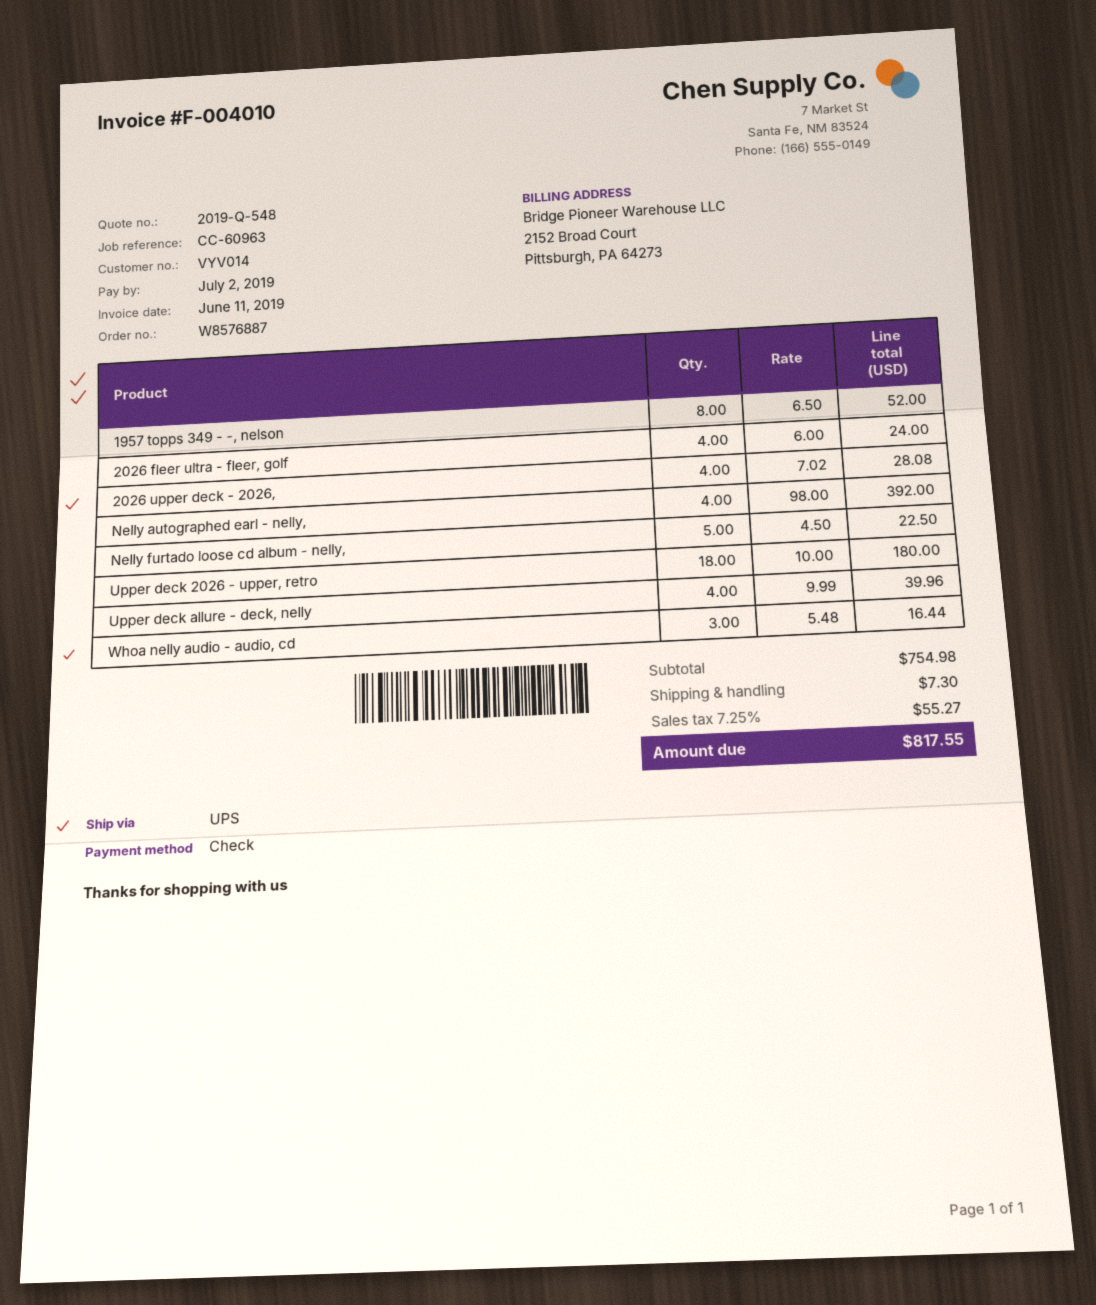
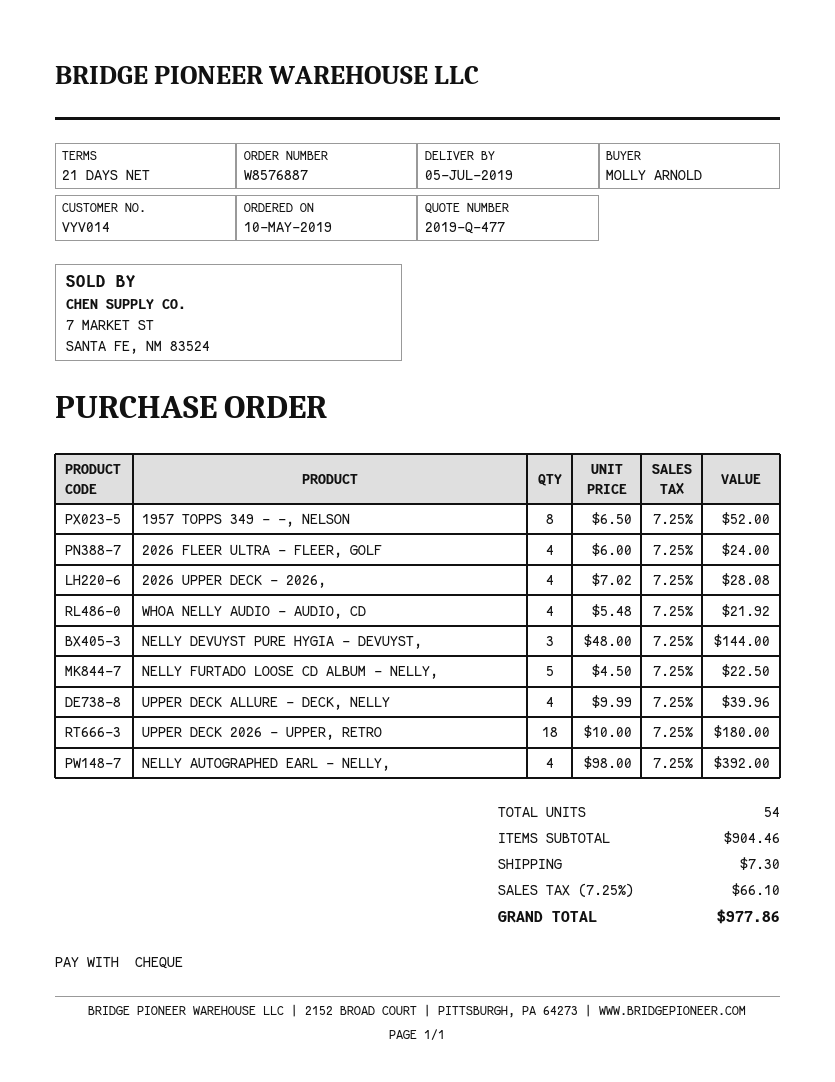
quote number: 2019-Q-548 -> 2019-Q-477
Whoa nelly audio - audio, cd: 3 x 5.48 = 16.44 -> 4 x 5.48 = 21.92
NELLY DEVUYST PURE HYGIA - DEVUYST,: none -> 3 x 48.00 = 144.00
subtotal: 754.98 -> 904.46
tax: 7.25% = 55.27 -> 7.25% = 66.10
total: 817.55 -> 977.86

